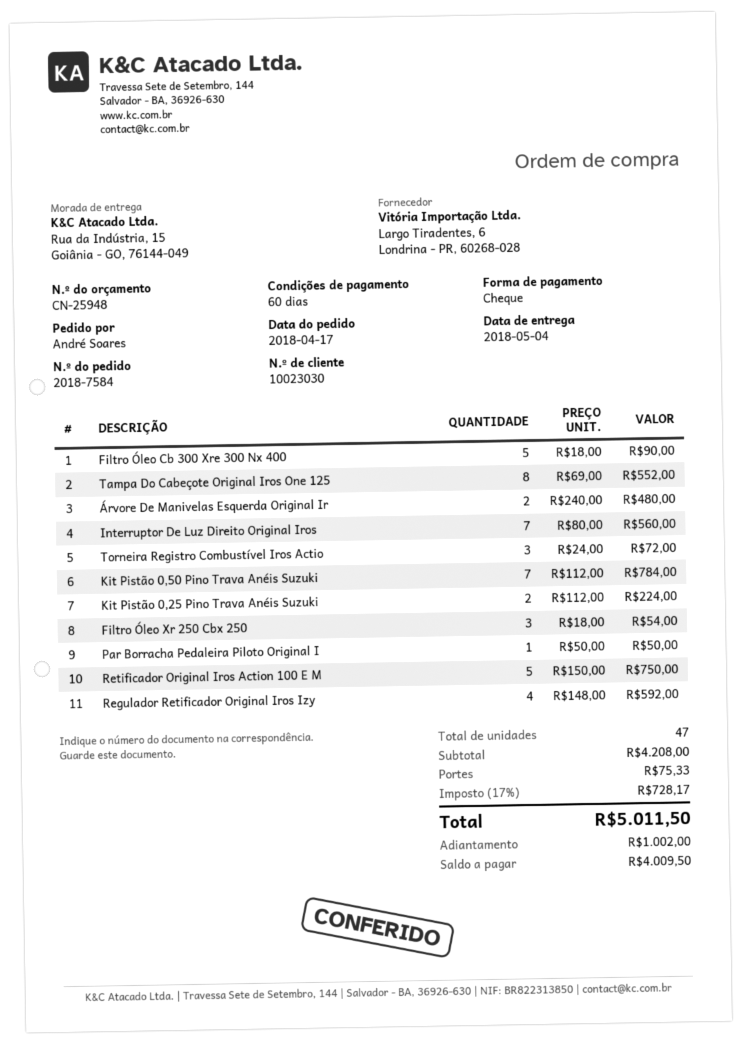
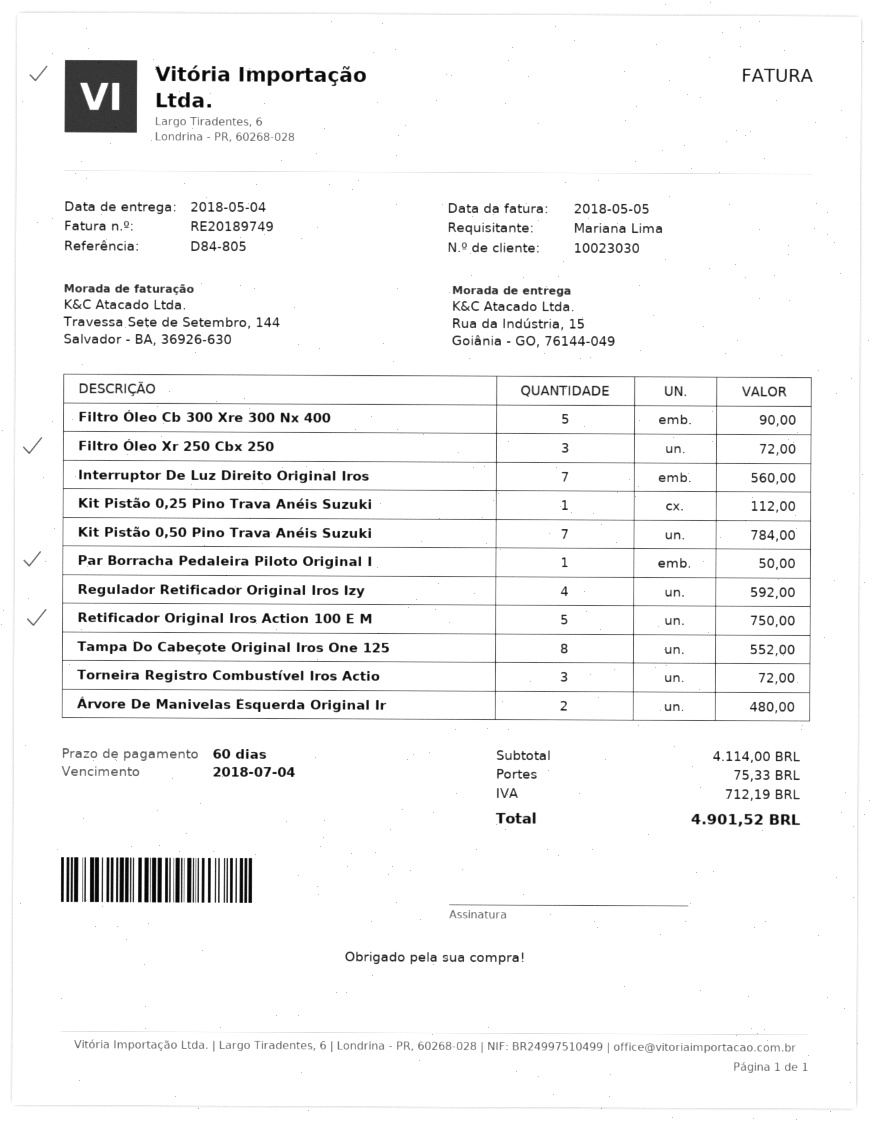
ordered by: André Soares -> Mariana Lima
Kit Pistão 0,25 Pino Trava Anéis Suzuki: 2 for 224.00 -> 1 for 112.00
Filtro Óleo Xr 250 Cbx 250: 3 for 54.00 -> 3 for 72.00
subtotal: 4208.00 -> 4114.00
tax: 728.17 -> 712.19
total: 5011.50 -> 4901.52

